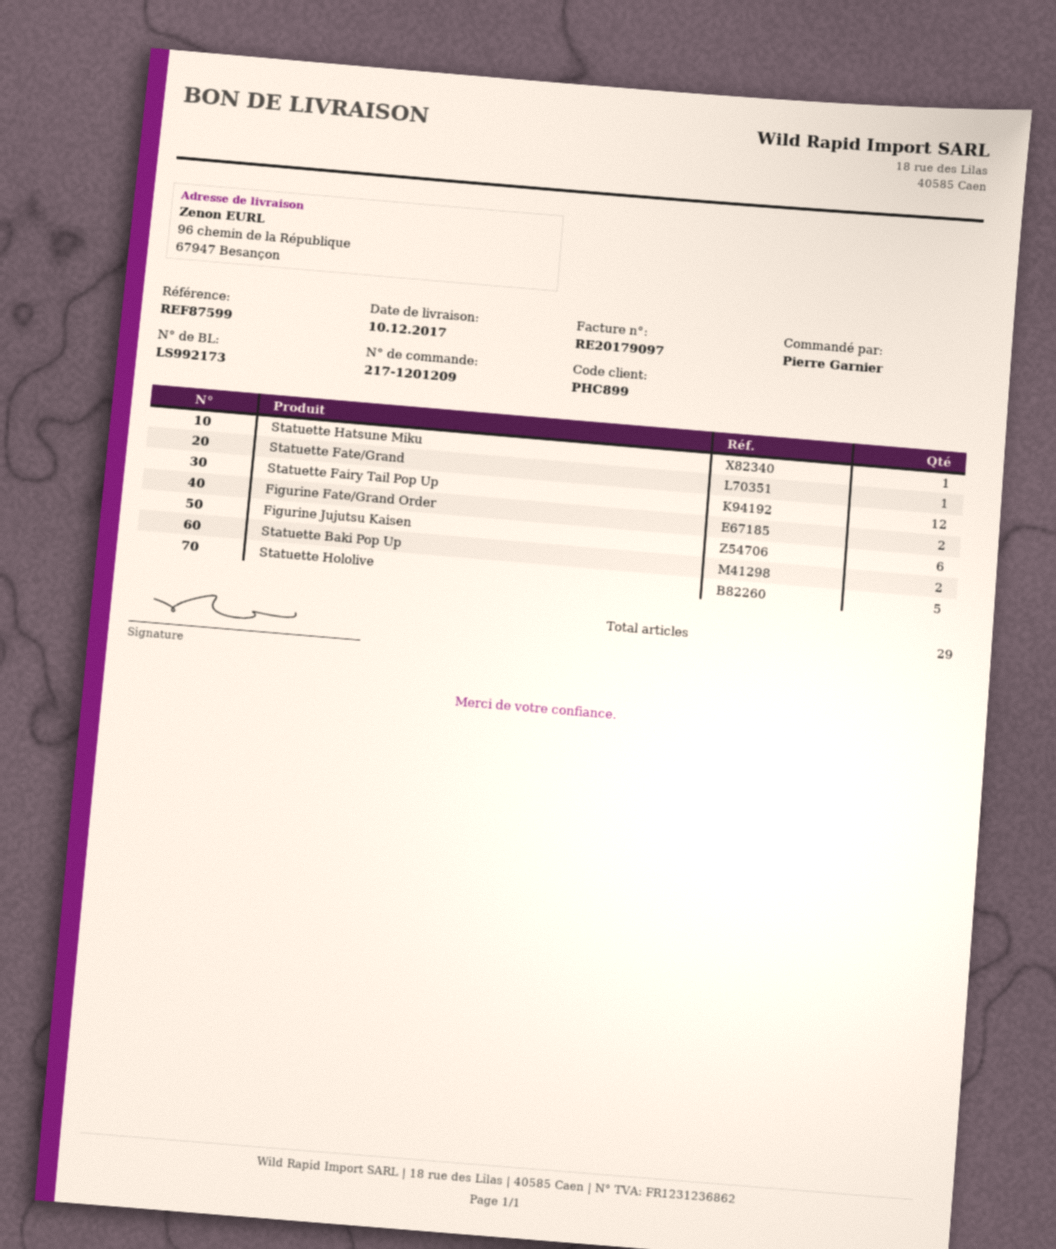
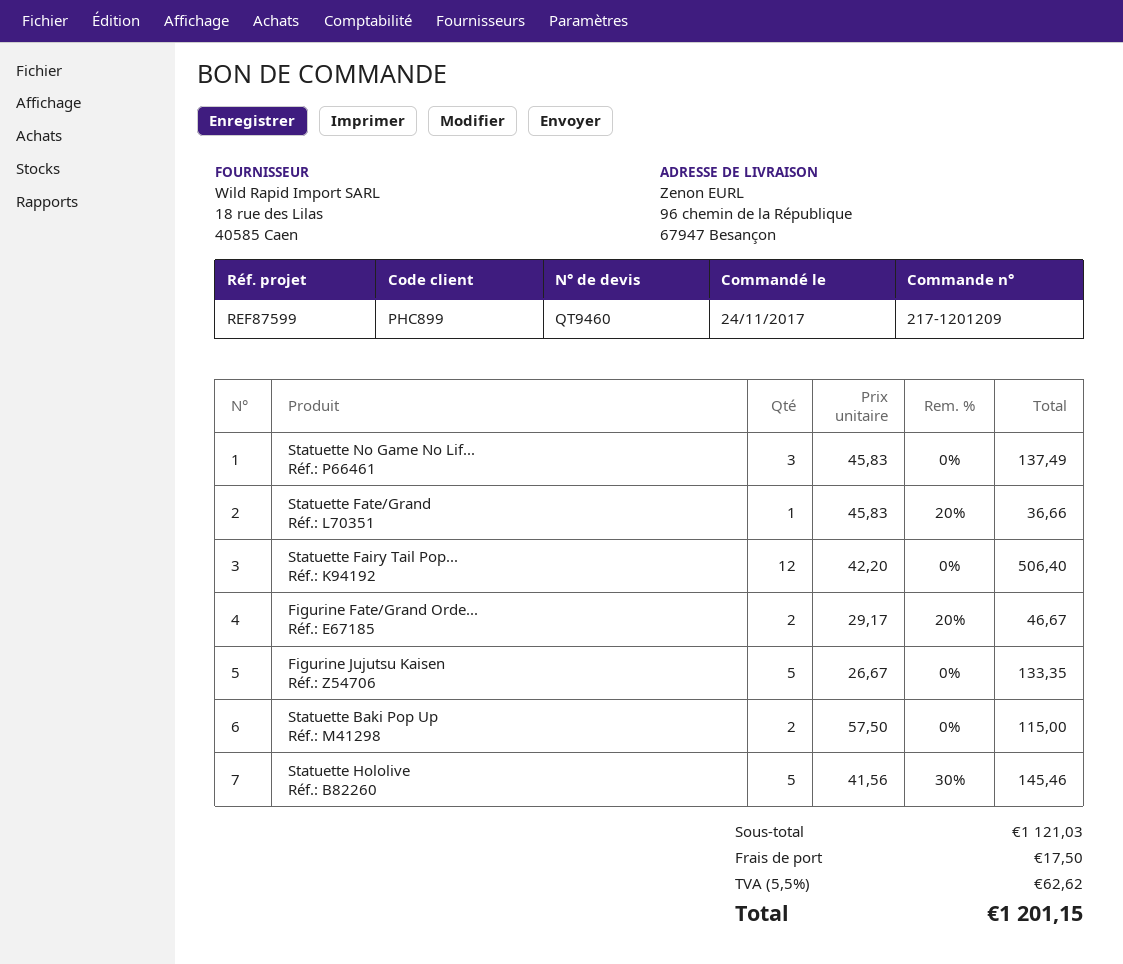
Statuette Hatsune Miku: 1 -> none
Figurine Jujutsu Kaisen: 6 -> 5
Statuette No Game No Lif...: none -> 3

